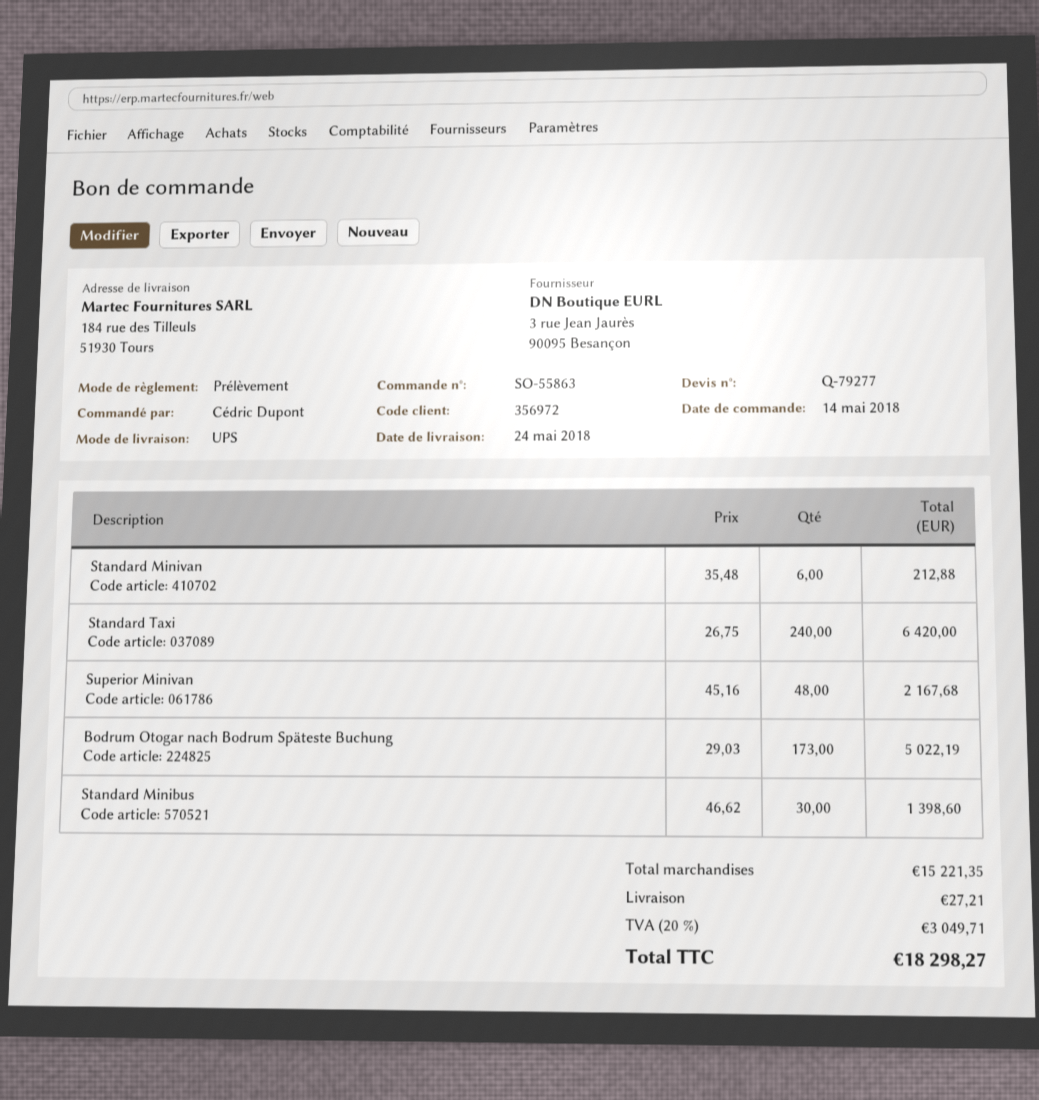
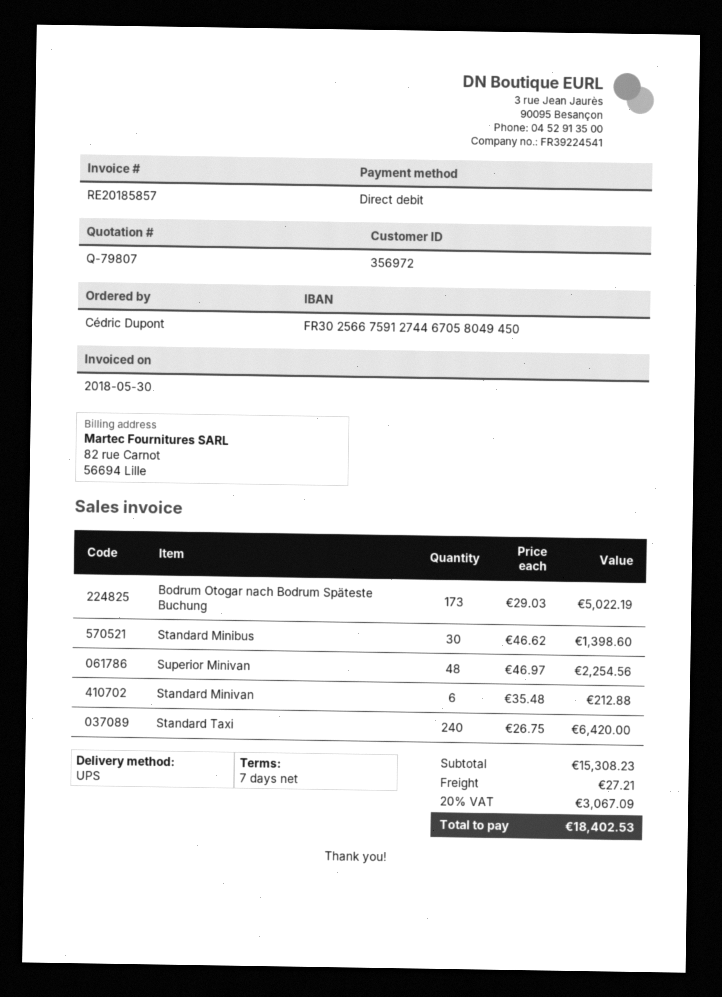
quote number: Q-79277 -> Q-79807
Superior Minivan: 48 x 45.16 = 2167.68 -> 48 x 46.97 = 2254.56
subtotal: 15221.35 -> 15308.23
tax: 20% = 3049.71 -> 20% = 3067.09
total: 18298.27 -> 18402.53

